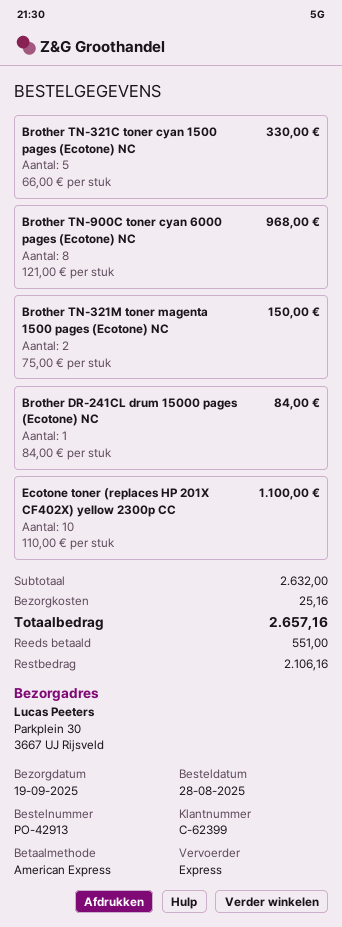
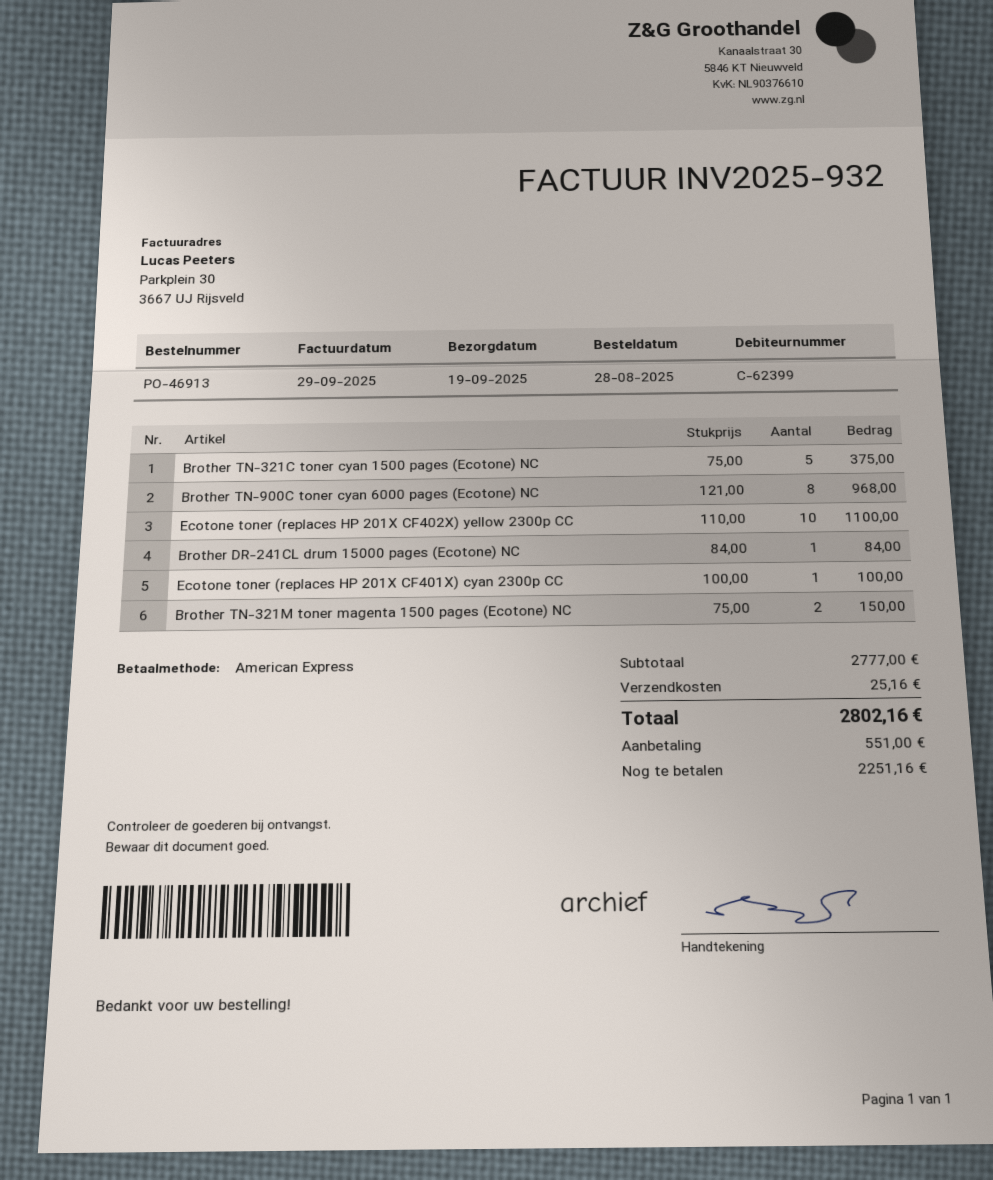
order number: PO-42913 -> PO-46913
Brother TN-321C toner cyan 1500 pages (Ecotone) NC: 5 x 66.00 = 330.00 -> 5 x 75.00 = 375.00
Ecotone toner (replaces HP 201X CF401X) cyan 2300p CC: none -> 1 x 100.00 = 100.00
subtotal: 2632.00 -> 2777.00
total: 2657.16 -> 2802.16
balance: 2106.16 -> 2251.16

